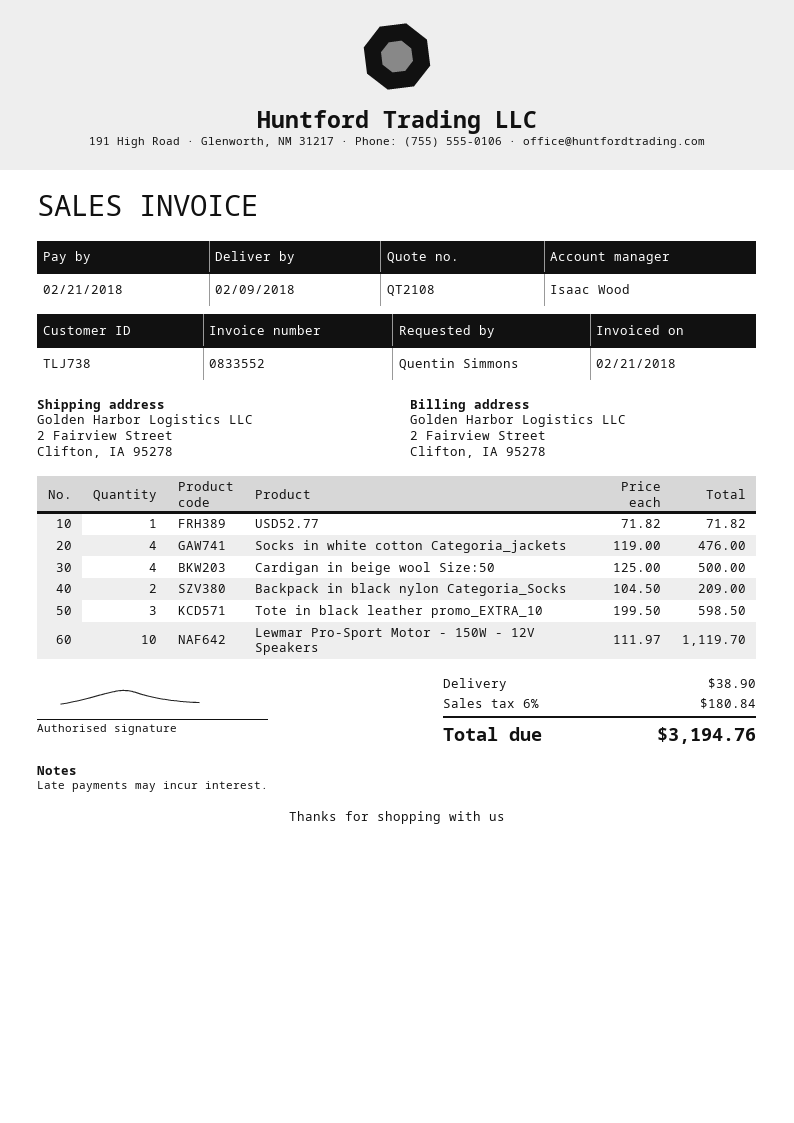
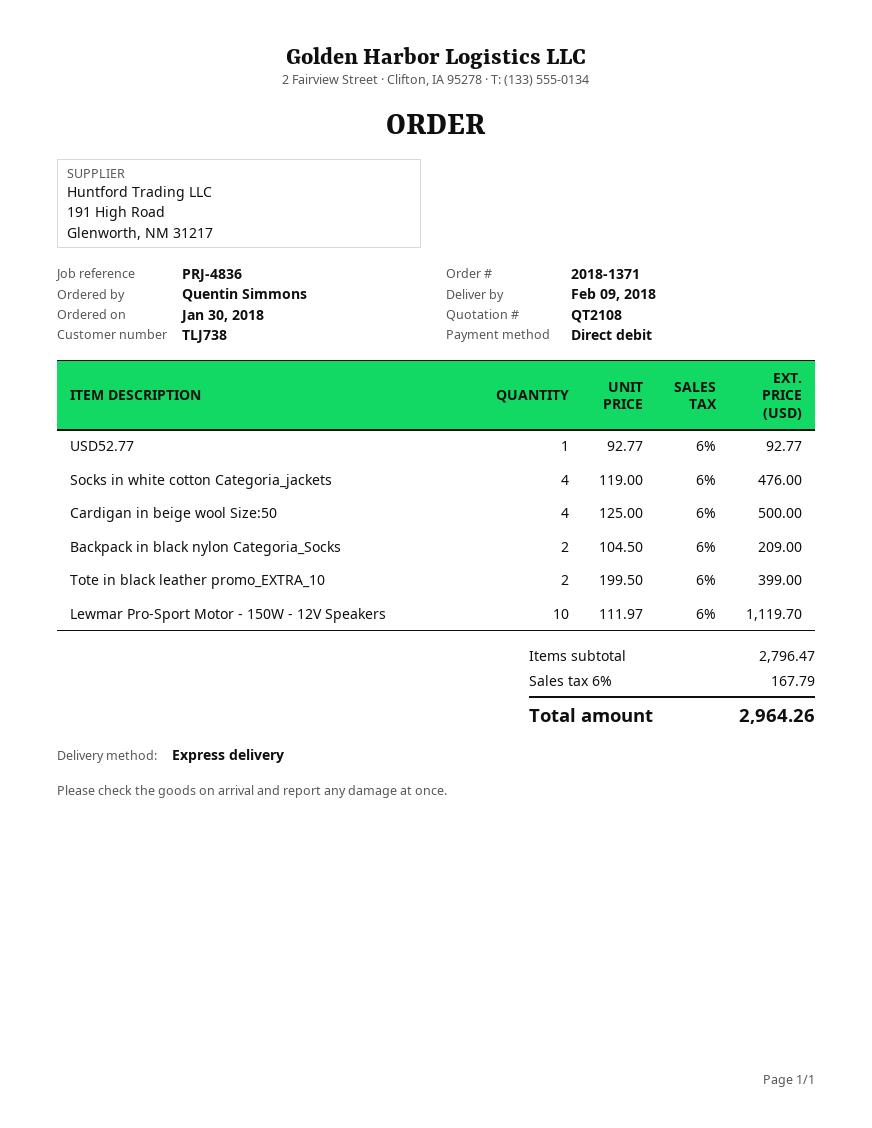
USD52.77: 1 x 71.82 = 71.82 -> 1 x 92.77 = 92.77
Tote in black leather promo_EXTRA_10: 3 x 199.50 = 598.50 -> 2 x 199.50 = 399.00
shipping: 38.90 -> none
tax: 6% = 180.84 -> 6% = 167.79
total: 3194.76 -> 2964.26

